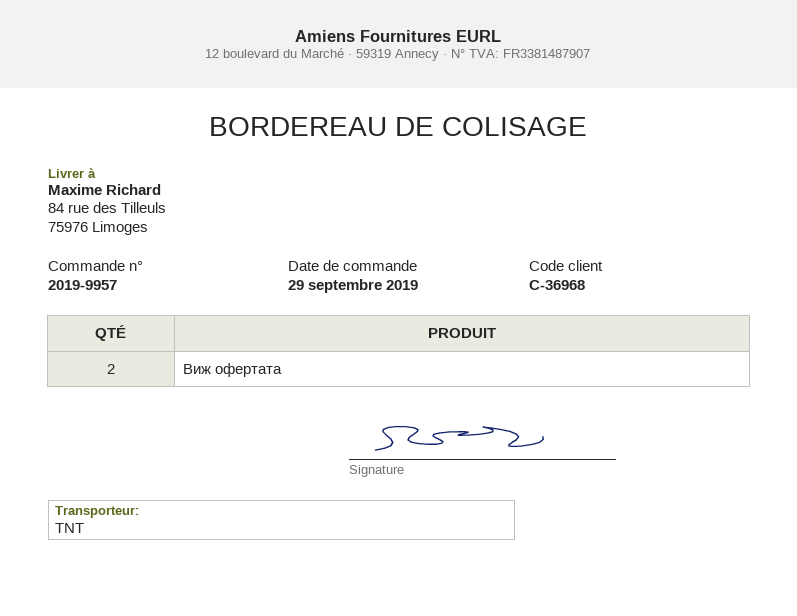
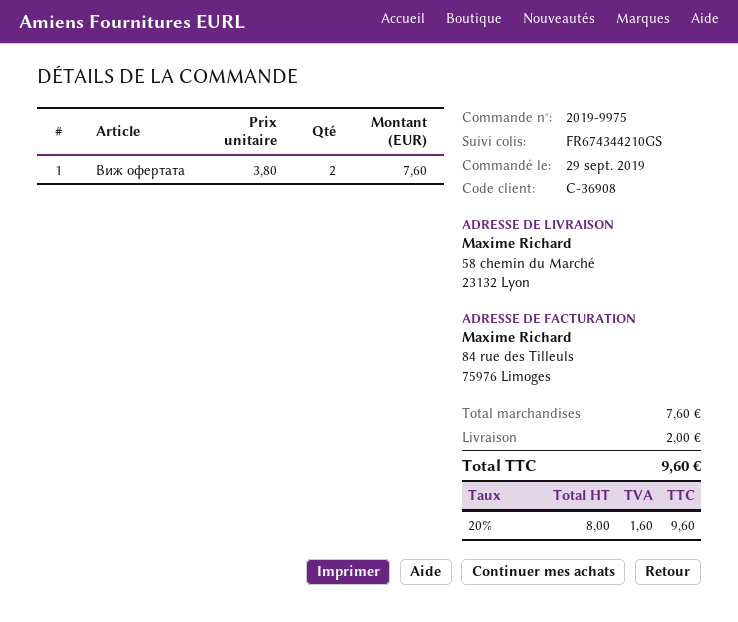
order number: 2019-9957 -> 2019-9975
customer number: C-36968 -> C-36908
ship to: 84 rue des Tilleuls, 75976 Limoges -> 58 chemin du Marché, 23132 Lyon

